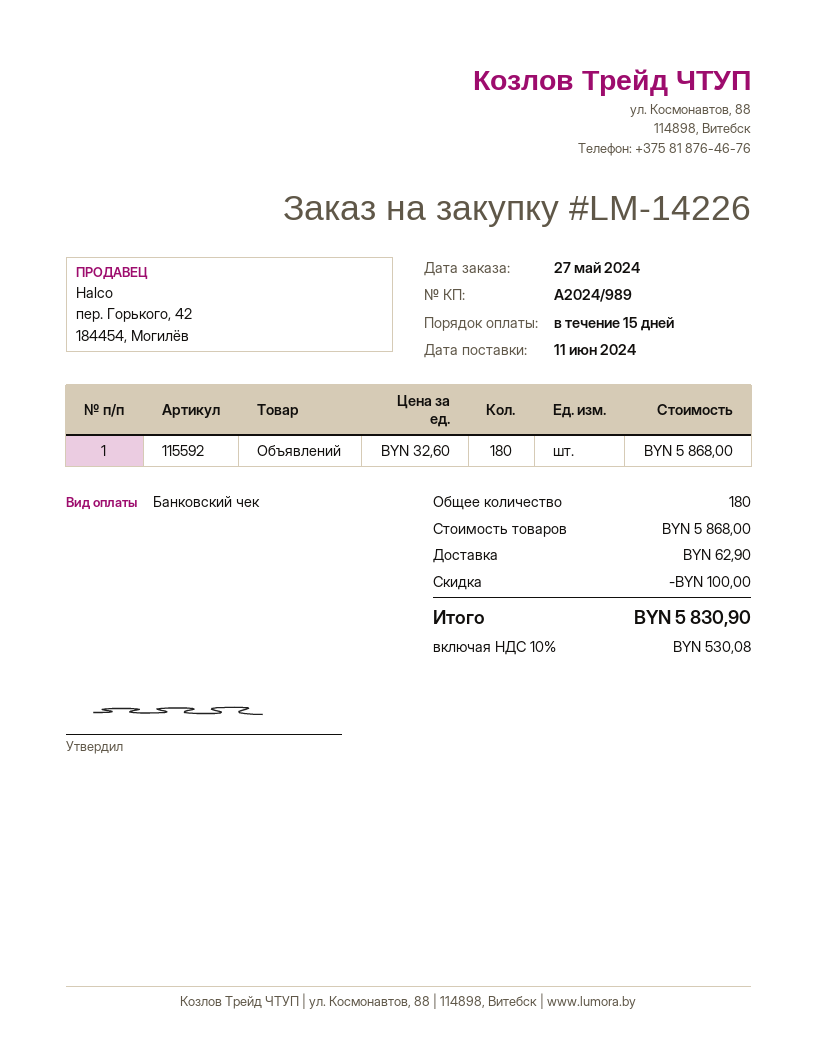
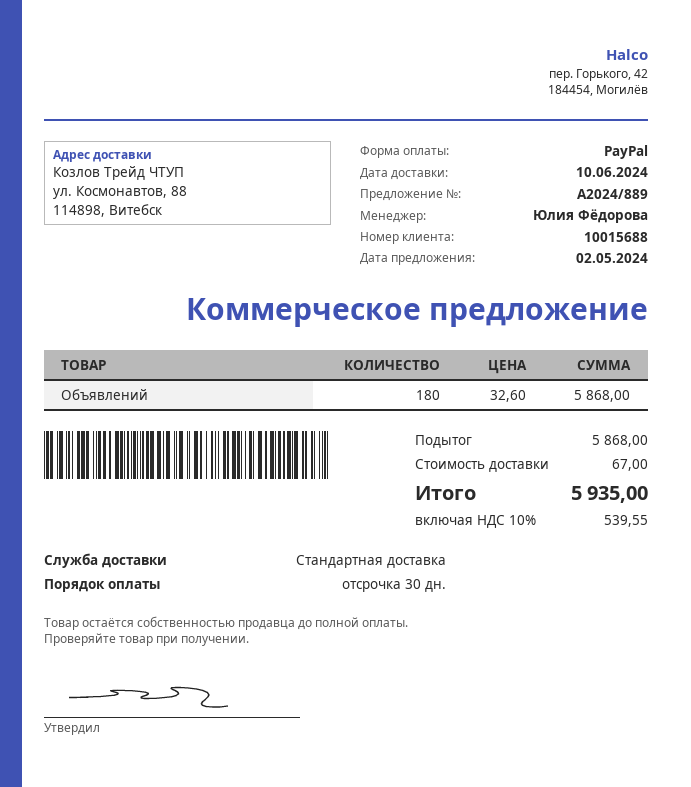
quote number: A2024/989 -> A2024/889
delivery date: 2024-06-11 -> 2024-06-10
payment terms: 15 days -> 30 days
payment method: cheque -> PayPal
discount: 100.00 -> none
shipping: 62.90 -> 67.00
tax: 10% = 530.08 -> 10% = 539.55
total: 5830.90 -> 5935.00

